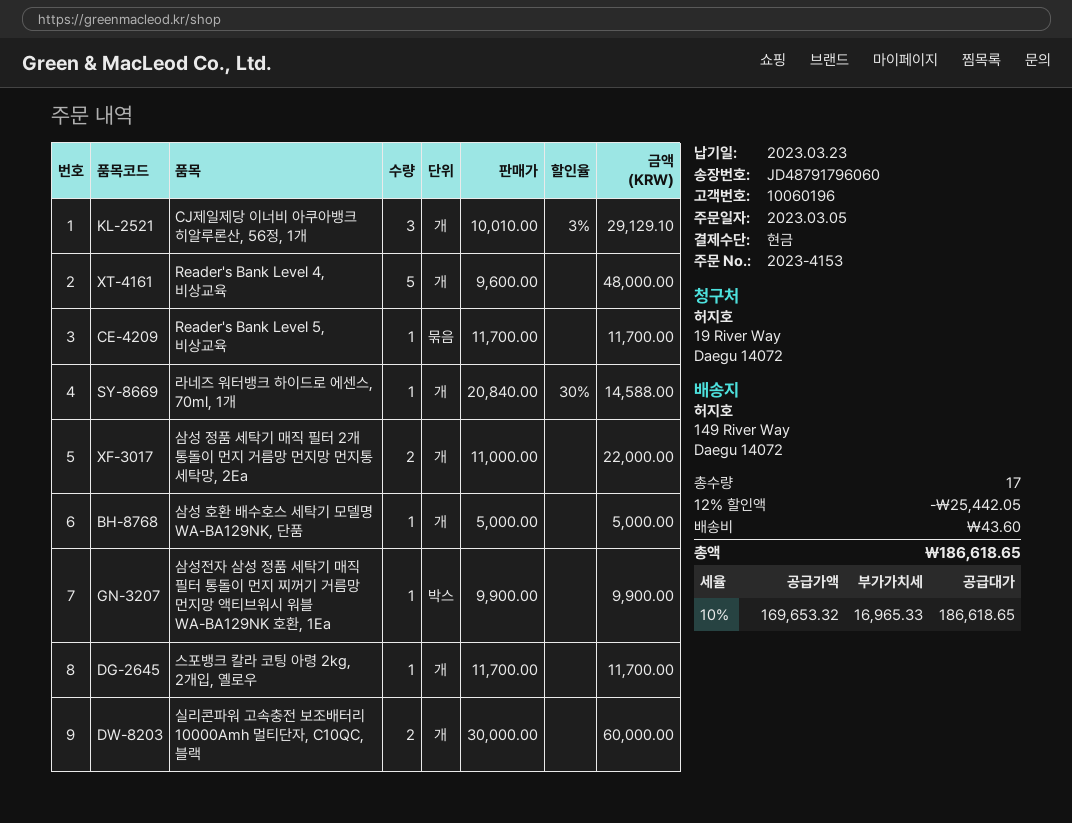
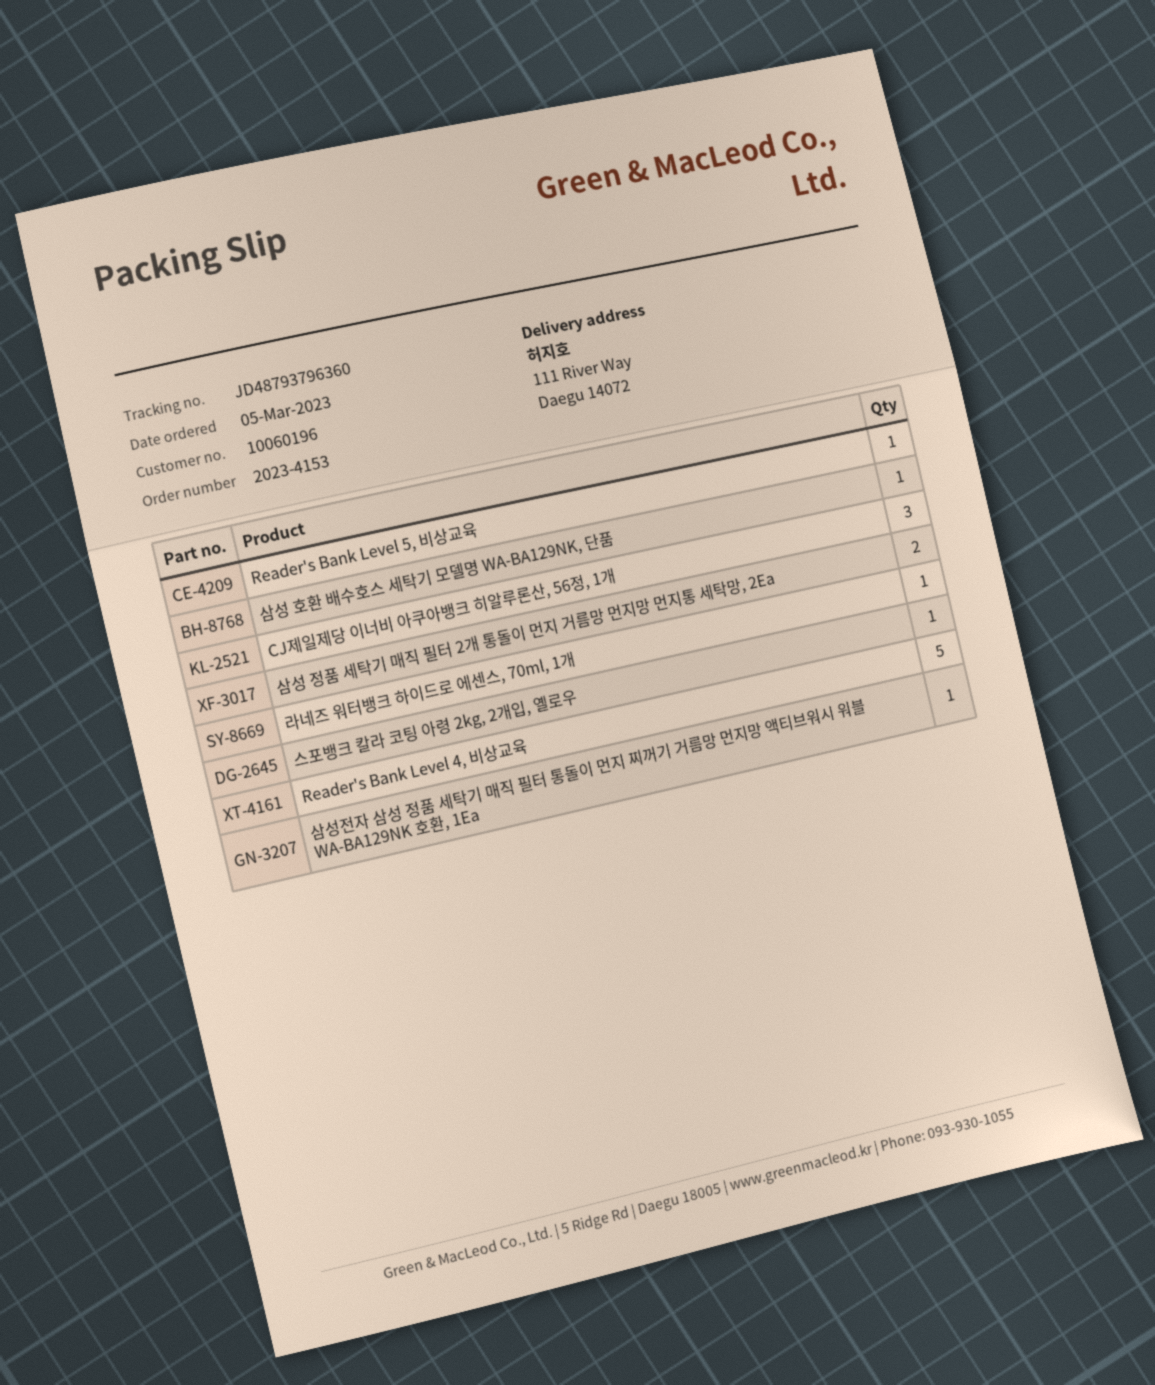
tracking number: JD48791796060 -> JD48793796360
ship to: 149 River Way, Daegu 14072 -> 111 River Way, Daegu 14072
실리콘파워 고속충전 보조배터리 10000Amh 멀티단자, C10QC, 블랙: 2 -> none

